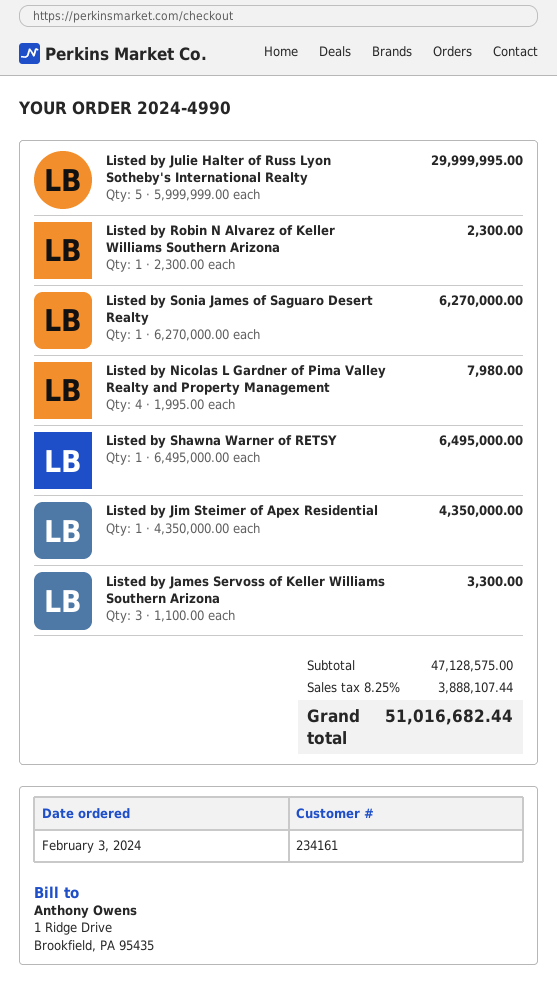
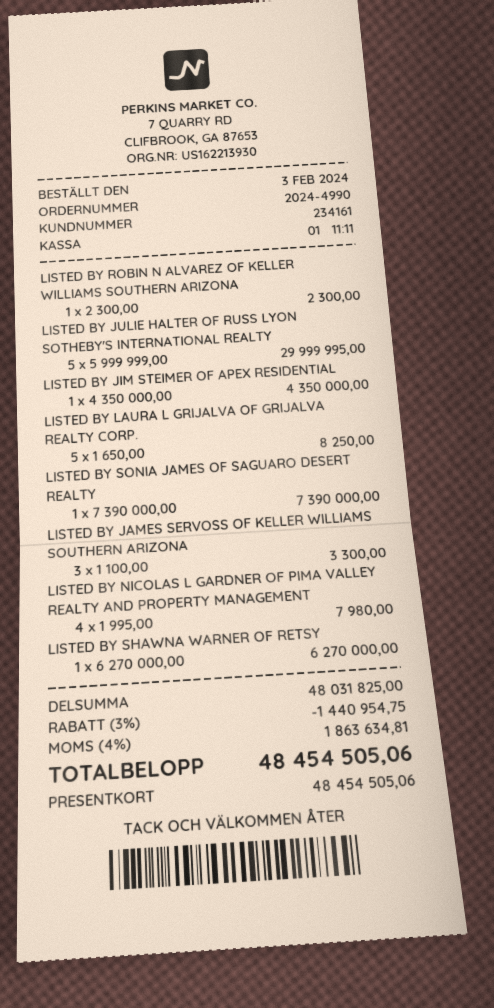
Listed by Sonia James of Saguaro Desert Realty: 1 x 6270000.00 = 6270000.00 -> 1 x 7390000.00 = 7390000.00
Listed by Shawna Warner of RETSY: 1 x 6495000.00 = 6495000.00 -> 1 x 6270000.00 = 6270000.00
LISTED BY LAURA L GRIJALVA OF GRIJALVA REALTY CORP.: none -> 5 x 1650.00 = 8250.00
subtotal: 47128575.00 -> 48031825.00
discount: none -> 3% = 1440954.75
tax: 8.25% = 3888107.44 -> 4% = 1863634.81
total: 51016682.44 -> 48454505.06

